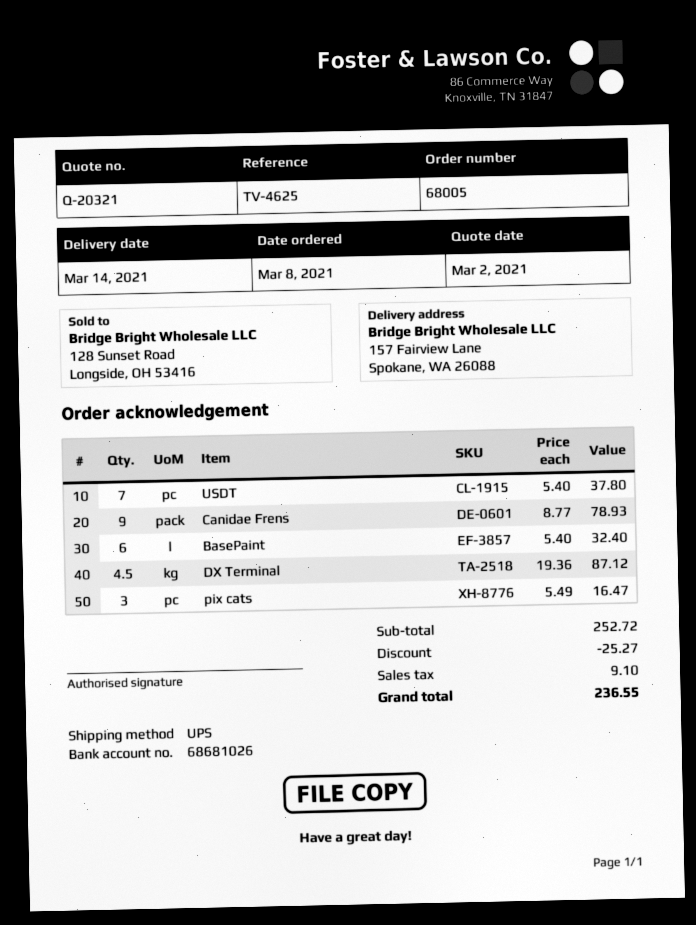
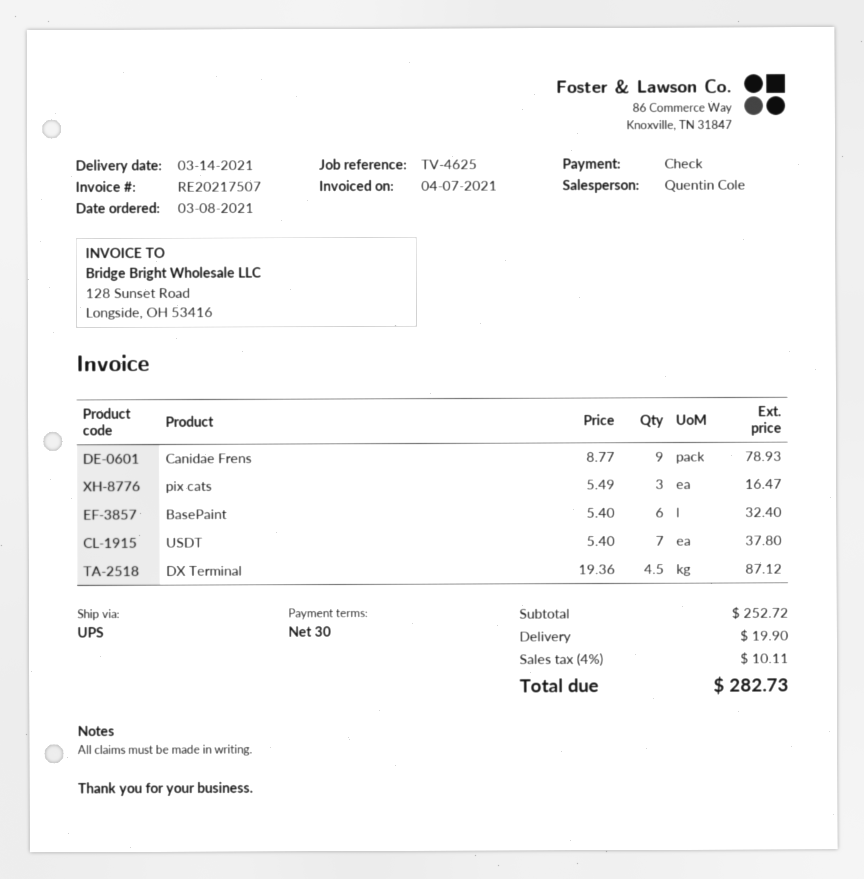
discount: 25.27 -> none
shipping: none -> 19.90
tax: 9.10 -> 10.11
total: 236.55 -> 282.73

